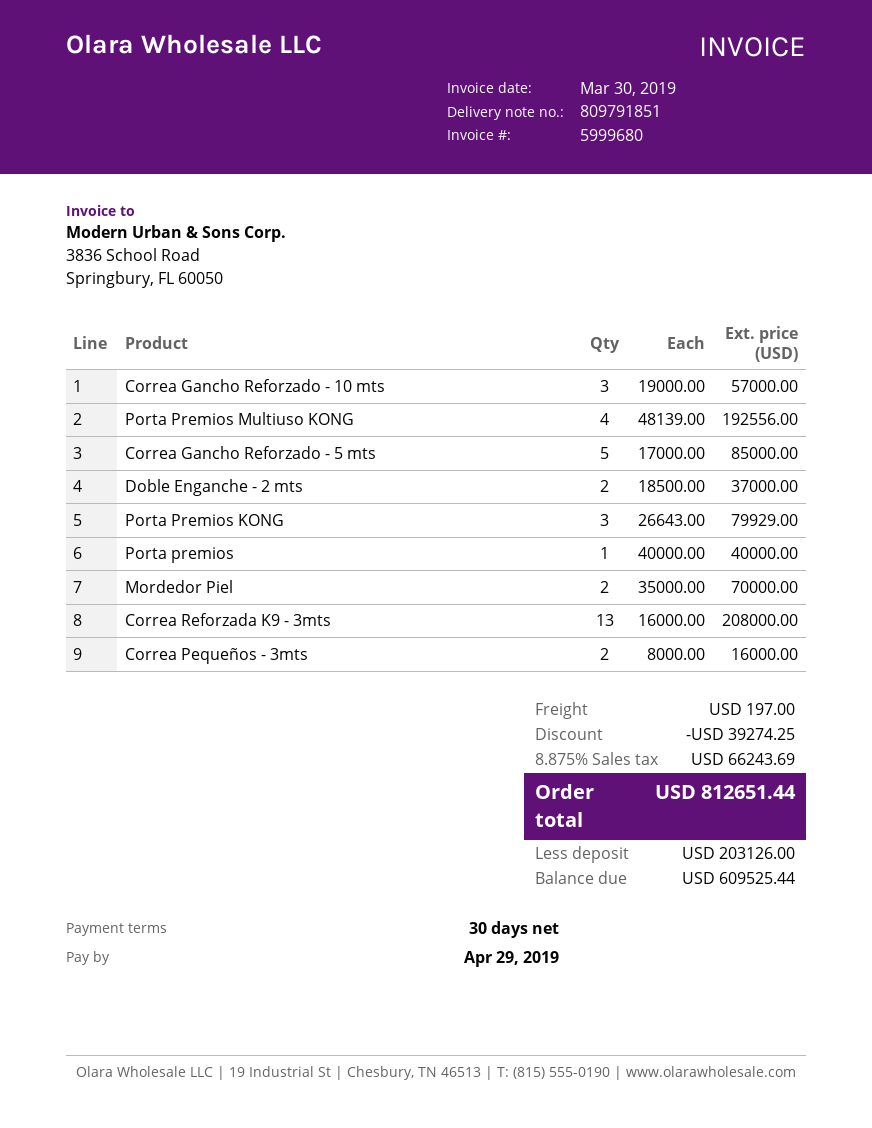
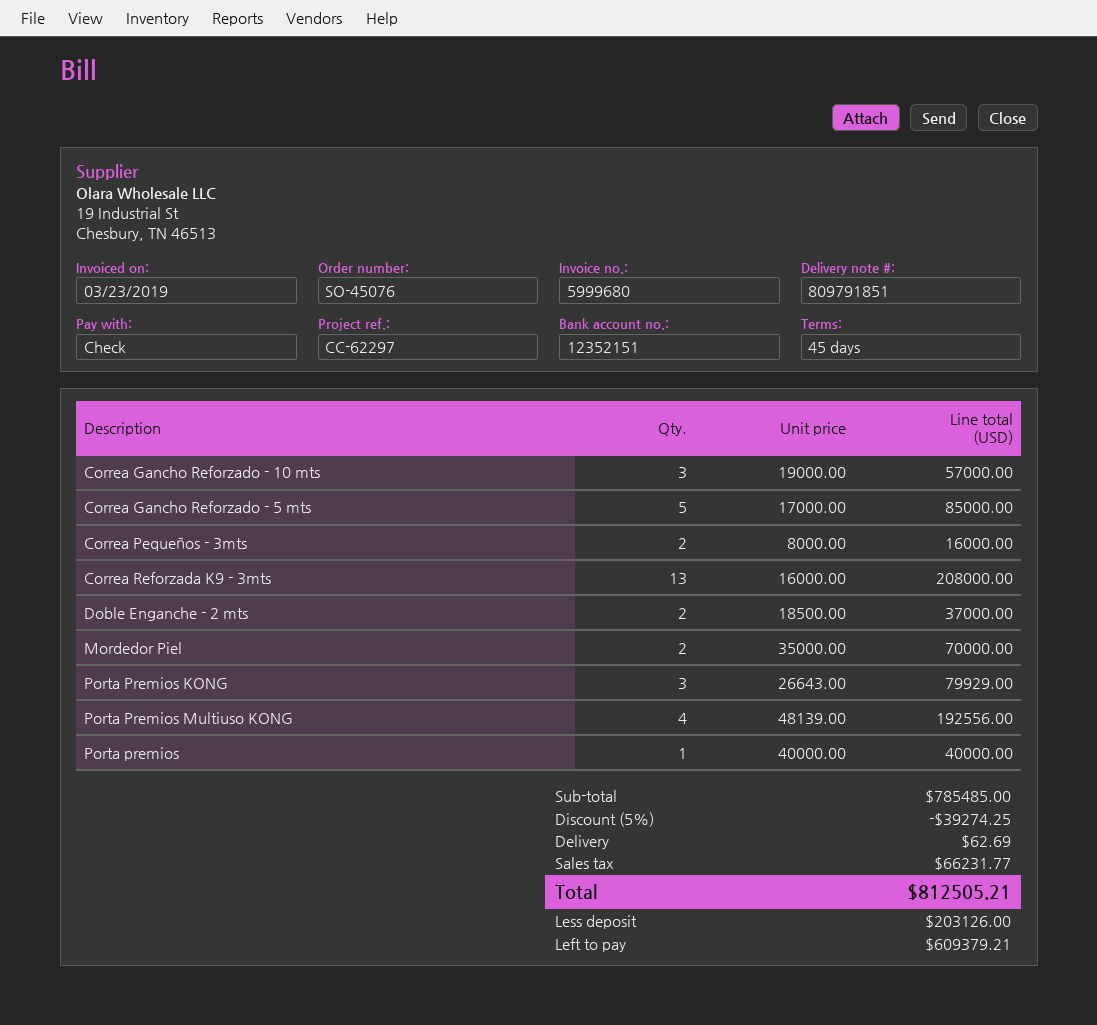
invoice date: 2019-03-30 -> 2019-03-23
payment terms: 30 days -> 45 days
shipping: 197.00 -> 62.69
tax: 66243.69 -> 66231.77
total: 812651.44 -> 812505.21
balance: 609525.44 -> 609379.21

